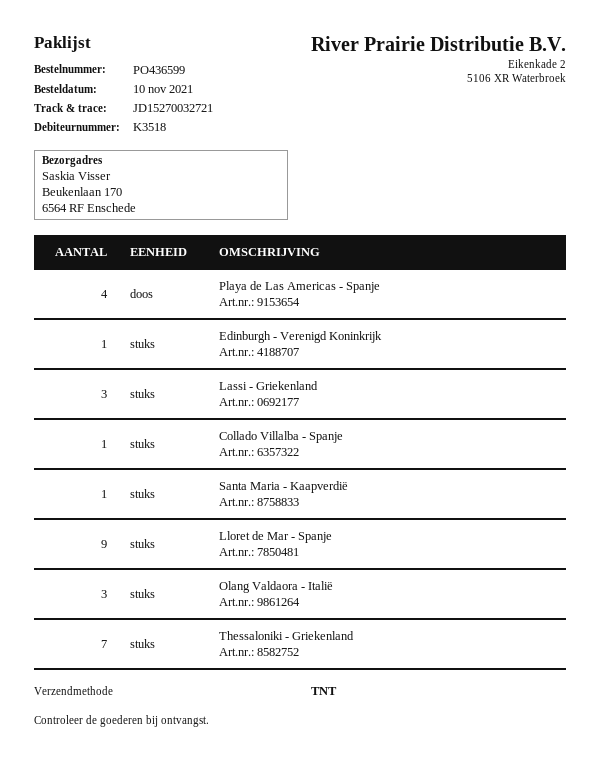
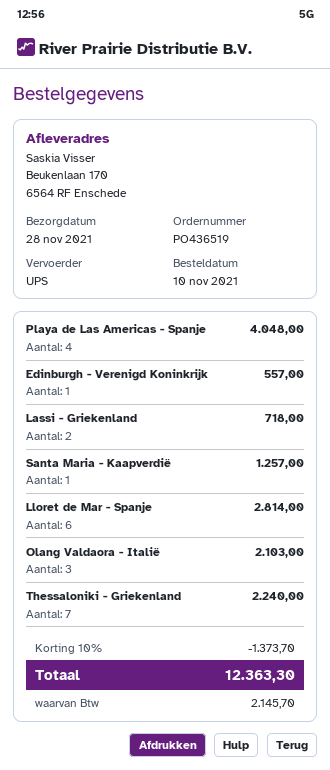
order number: PO436599 -> PO436519
shipping method: TNT -> UPS
Lassi - Griekenland: 3 -> 2
Collado Villalba - Spanje: 1 -> none
Lloret de Mar - Spanje: 9 -> 6

